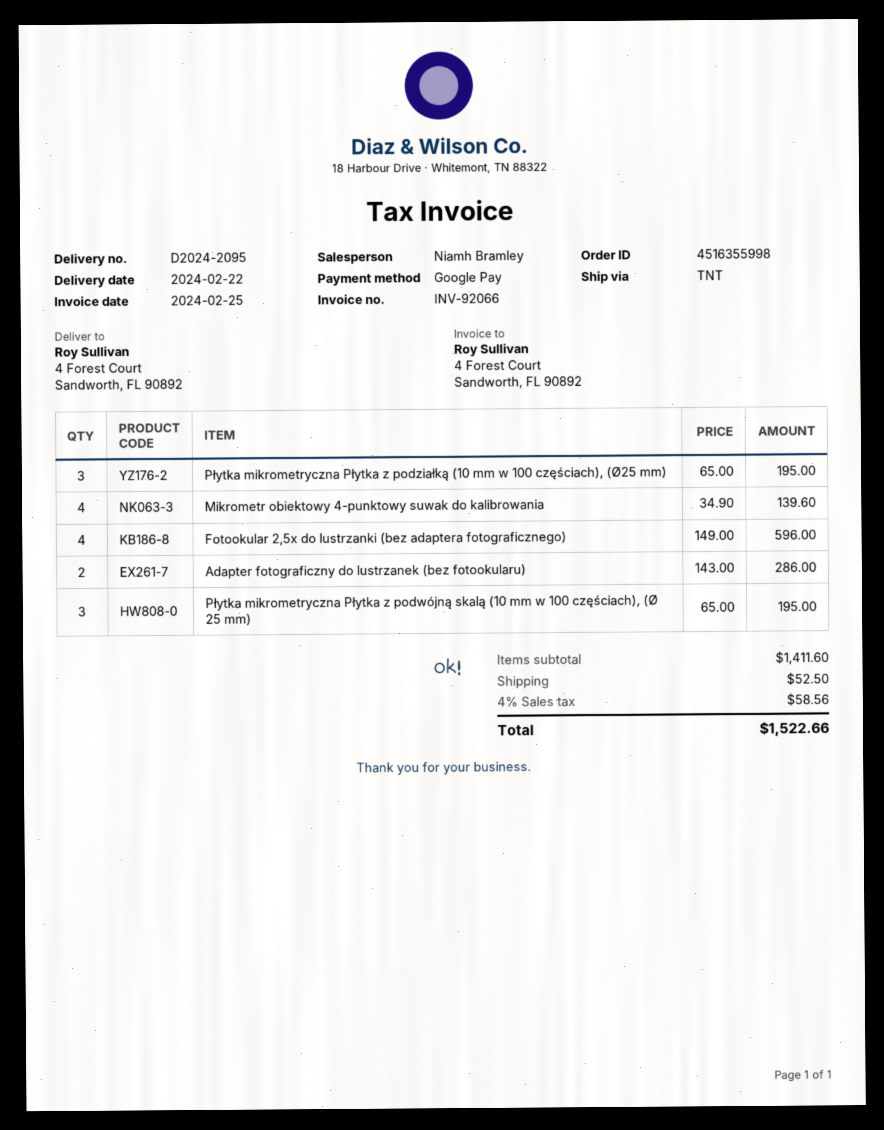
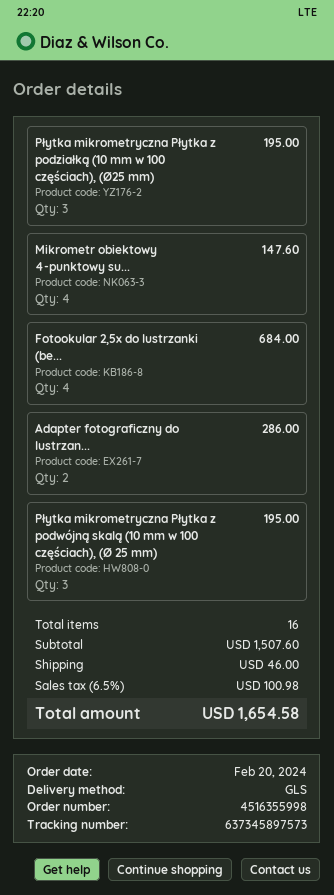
shipping method: TNT -> GLS
Mikrometr obiektowy 4-punktowy suwak do kalibrowania: 4 for 139.60 -> 4 for 147.60
Fotookular 2,5x do lustrzanki (bez adaptera fotograficznego): 4 for 596.00 -> 4 for 684.00
subtotal: 1411.60 -> 1507.60
shipping: 52.50 -> 46.00
tax: 4% = 58.56 -> 6.5% = 100.98
total: 1522.66 -> 1654.58

